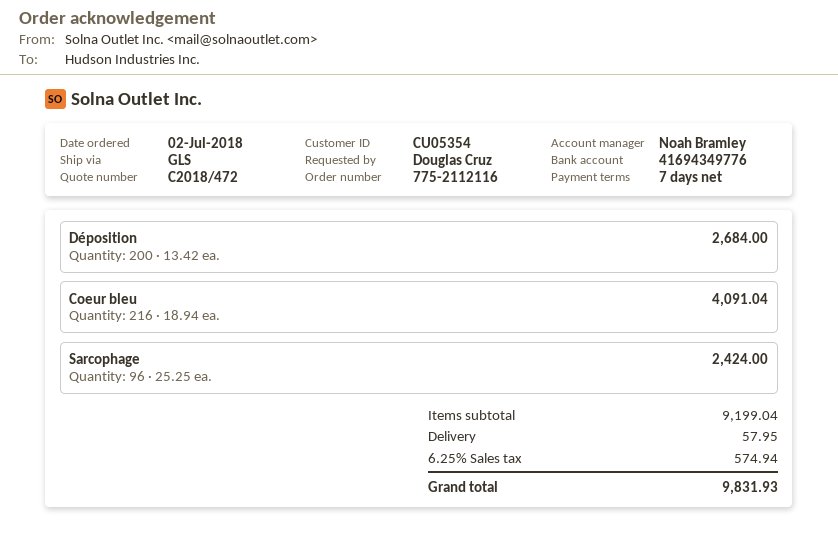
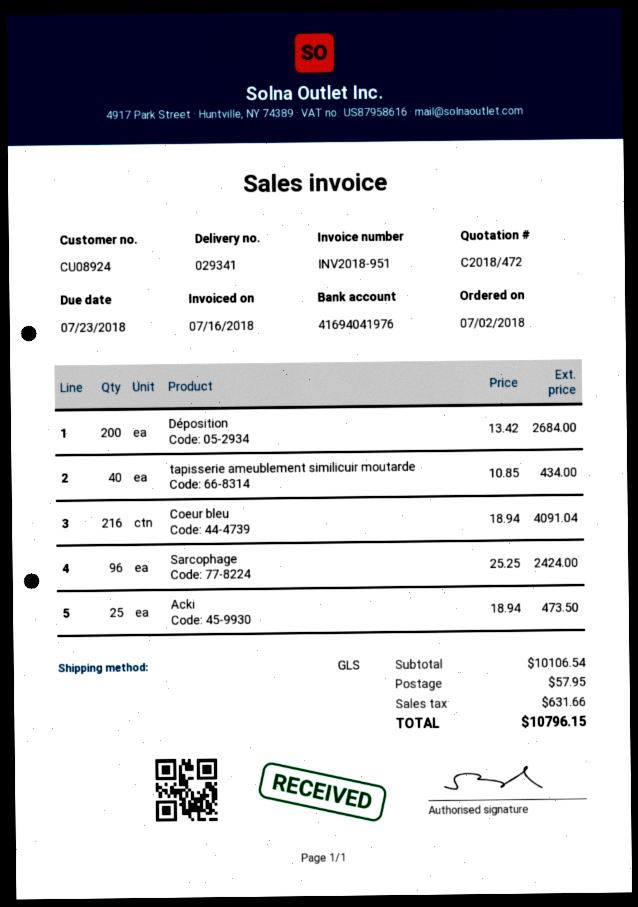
customer number: CU05354 -> CU08924
bank account: 41694349776 -> 41694041976
tapisserie ameublement similicuir moutarde: none -> 40 x 10.85 = 434.00
Acki: none -> 25 x 18.94 = 473.50
subtotal: 9199.04 -> 10106.54
tax: 574.94 -> 631.66
total: 9831.93 -> 10796.15

